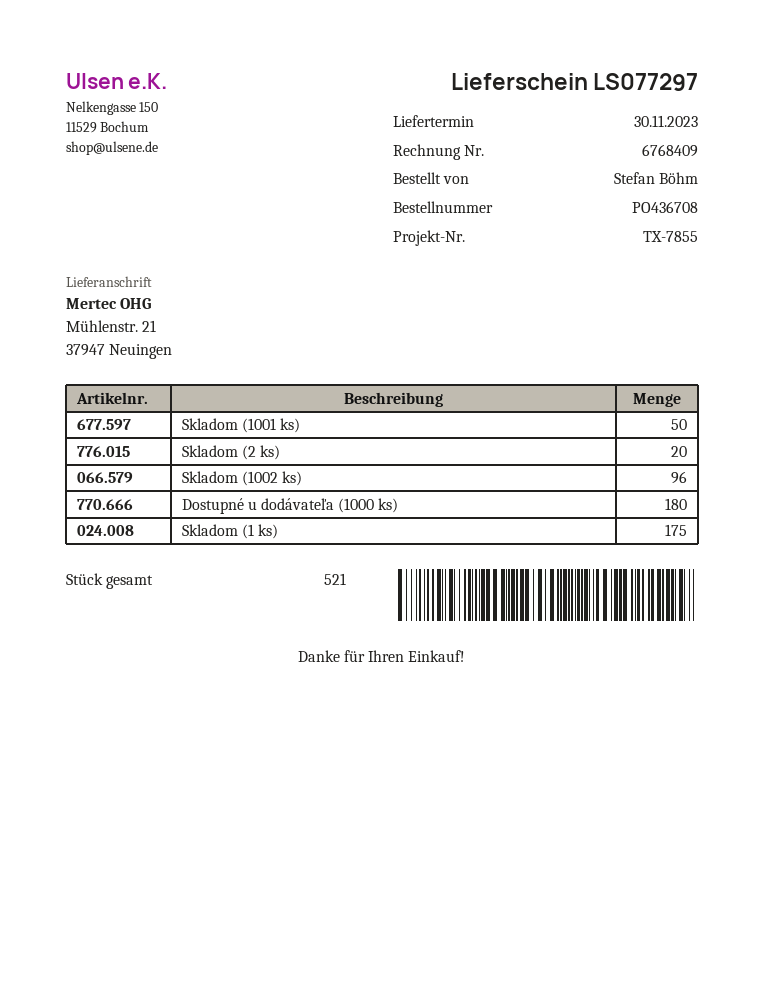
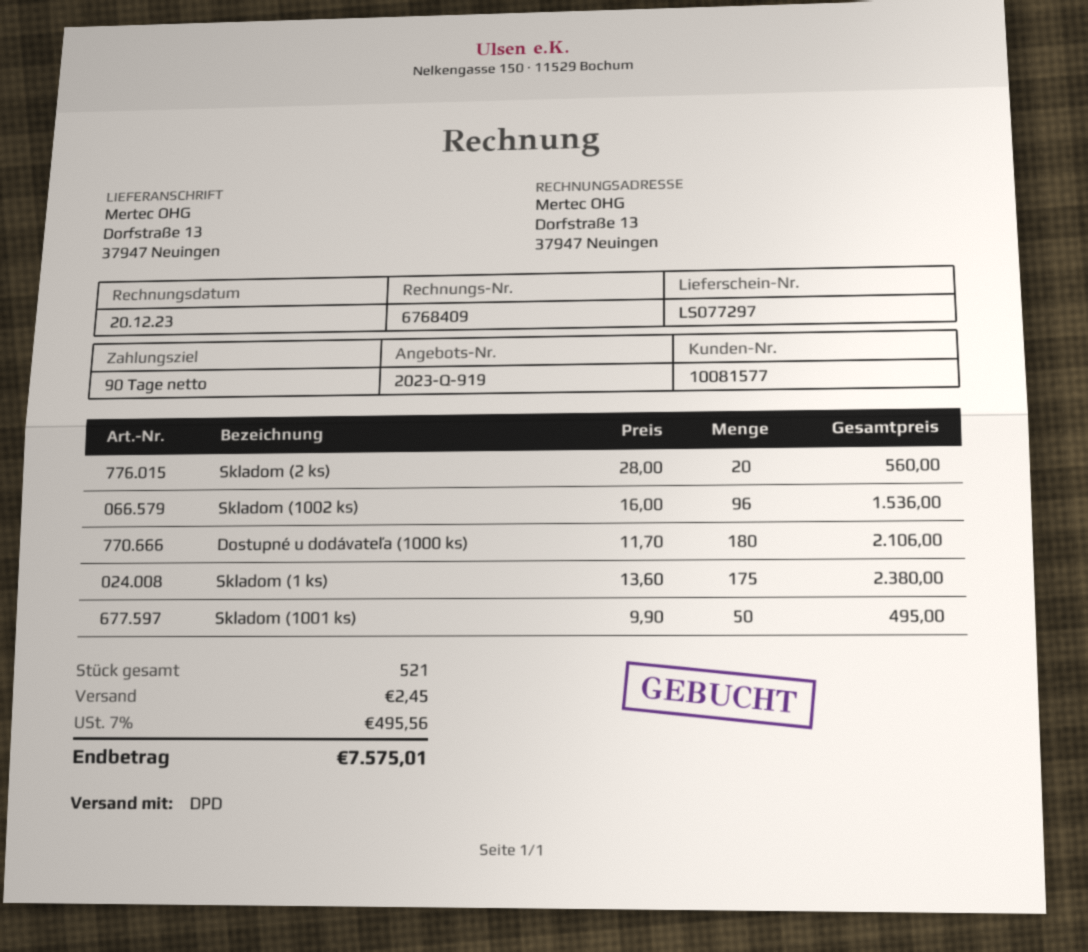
ship to: Mühlenstr. 21, 37947 Neuingen -> Dorfstraße 13, 37947 Neuingen

